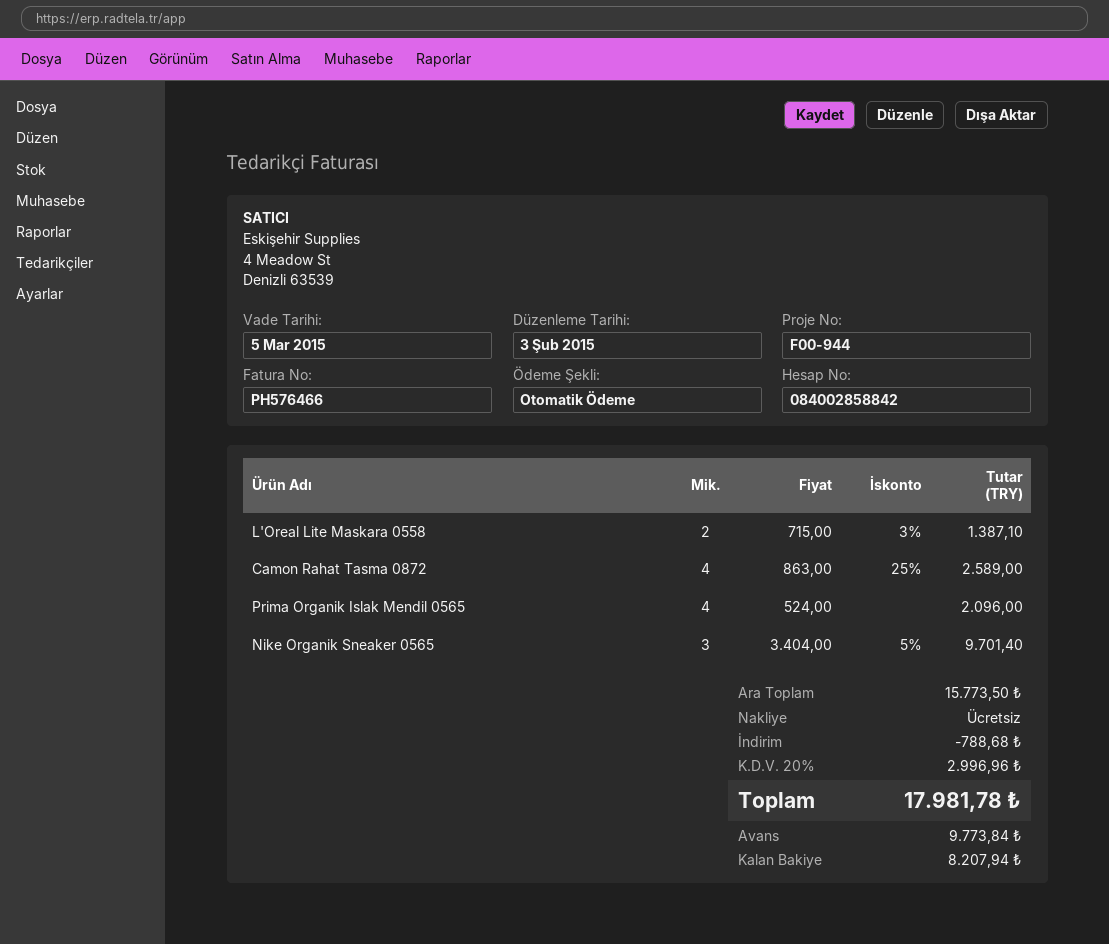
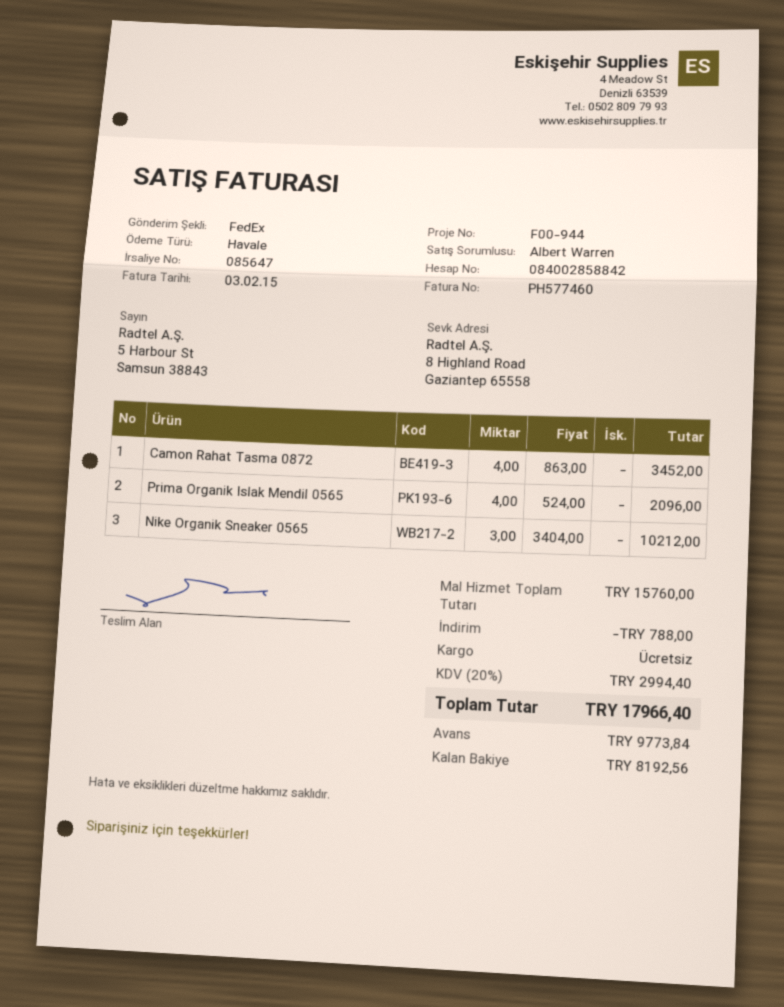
invoice number: PH576466 -> PH577460
payment method: direct debit -> bank transfer
L'Oreal Lite Maskara 0558: 2 x 715.00 - 3% = 1387.10 -> none
Camon Rahat Tasma 0872: 4 x 863.00 - 25% = 2589.00 -> 4 x 863.00 = 3452.00
Nike Organik Sneaker 0565: 3 x 3404.00 - 5% = 9701.40 -> 3 x 3404.00 = 10212.00
subtotal: 15773.50 -> 15760.00
discount: 788.68 -> 788.00
tax: 20% = 2996.96 -> 20% = 2994.40
total: 17981.78 -> 17966.40
balance: 8207.94 -> 8192.56

